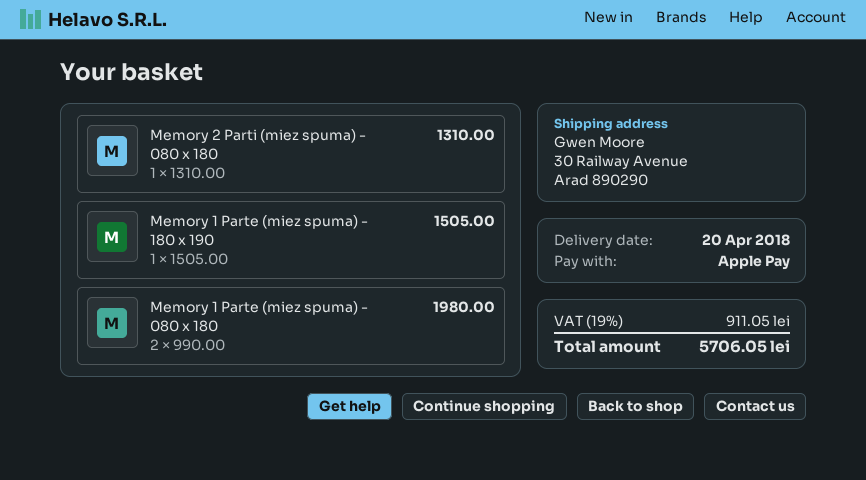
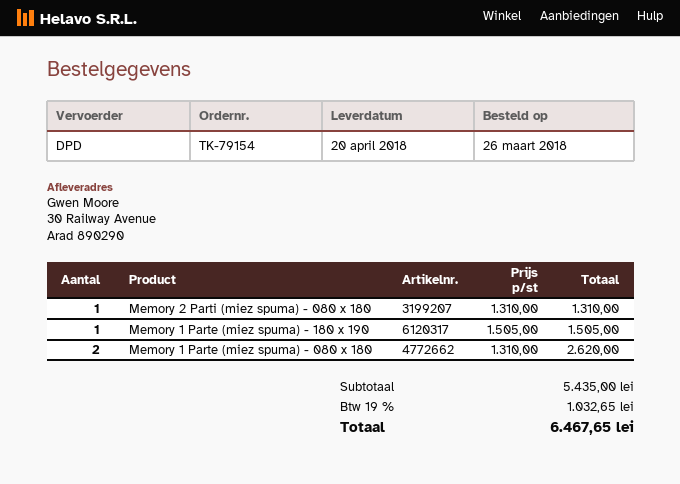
Memory 1 Parte (miez spuma) - 080 x 180: 2 x 990.00 = 1980.00 -> 2 x 1310.00 = 2620.00
tax: 19% = 911.05 -> 19% = 1032.65
total: 5706.05 -> 6467.65

